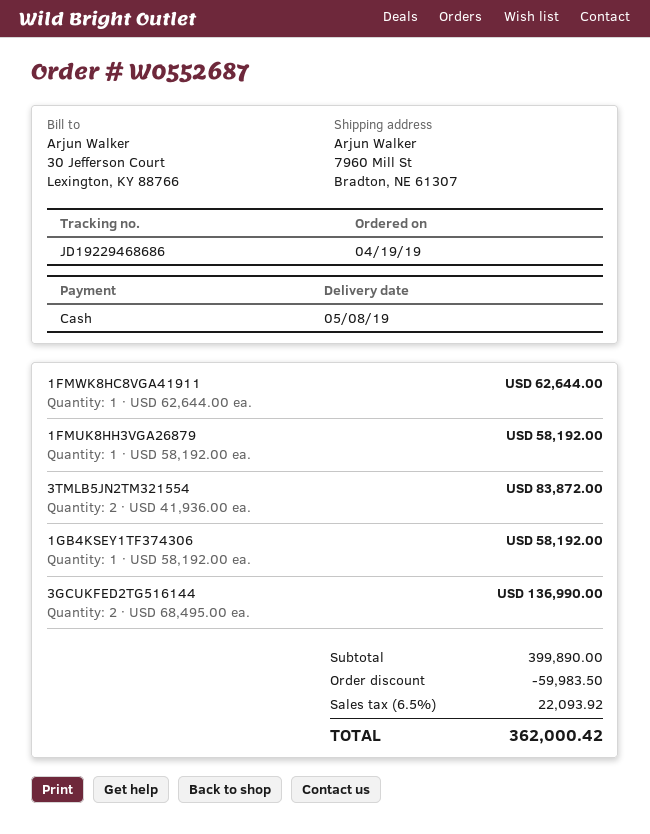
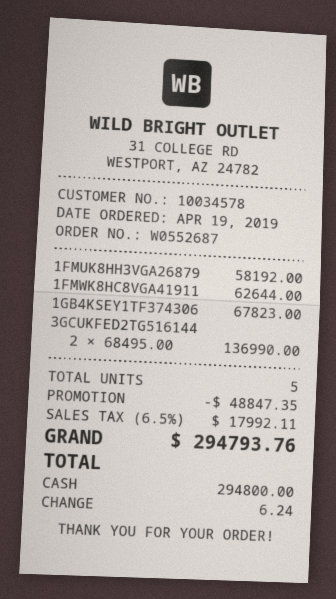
3TMLB5JN2TM321554: 2 x 41936.00 = 83872.00 -> none
1GB4KSEY1TF374306: 1 x 58192.00 = 58192.00 -> 1 x 67823.00 = 67823.00
discount: 59983.50 -> 48847.35
tax: 6.5% = 22093.92 -> 6.5% = 17992.11
total: 362000.42 -> 294793.76

